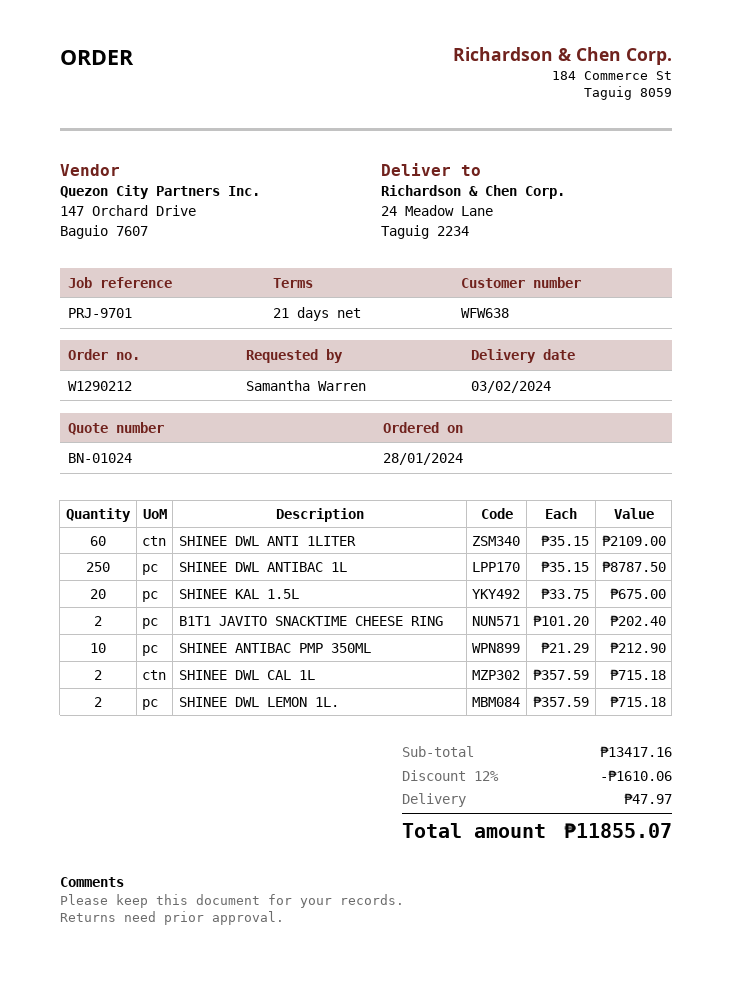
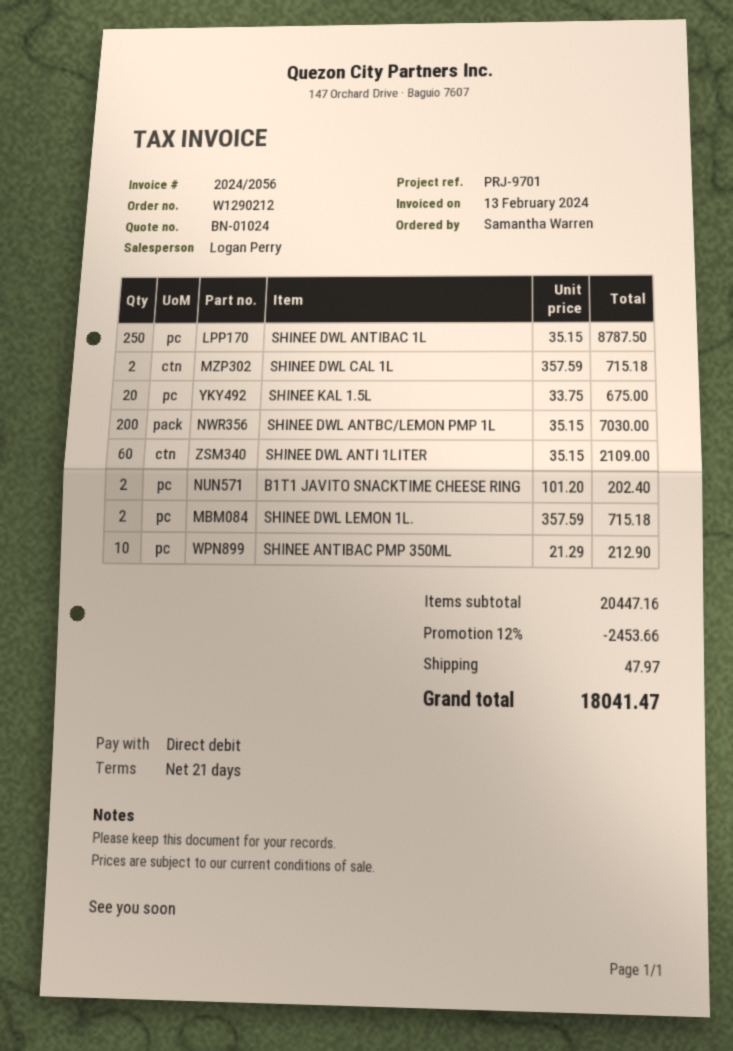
SHINEE DWL ANTBC/LEMON PMP 1L: none -> 200 x 35.15 = 7030.00
subtotal: 13417.16 -> 20447.16
discount: 12% = 1610.06 -> 12% = 2453.66
total: 11855.07 -> 18041.47

